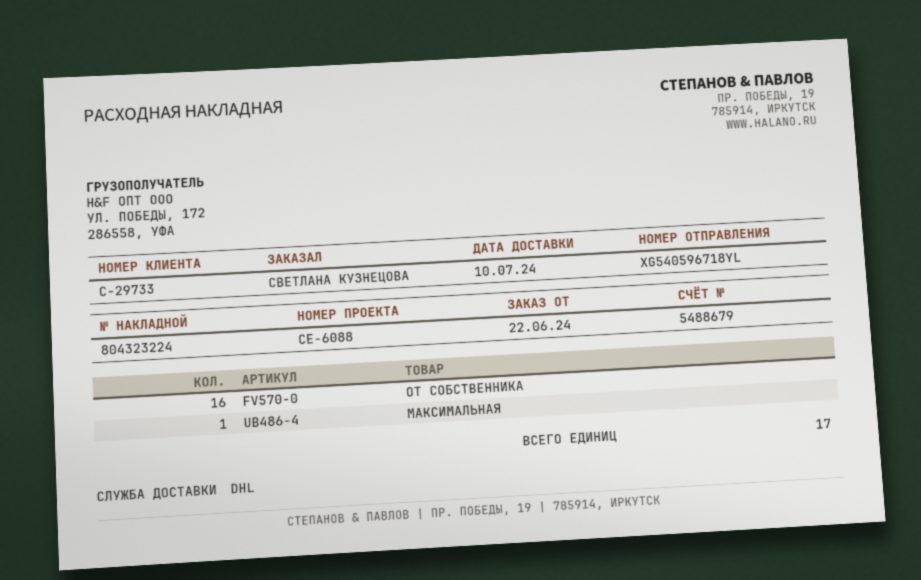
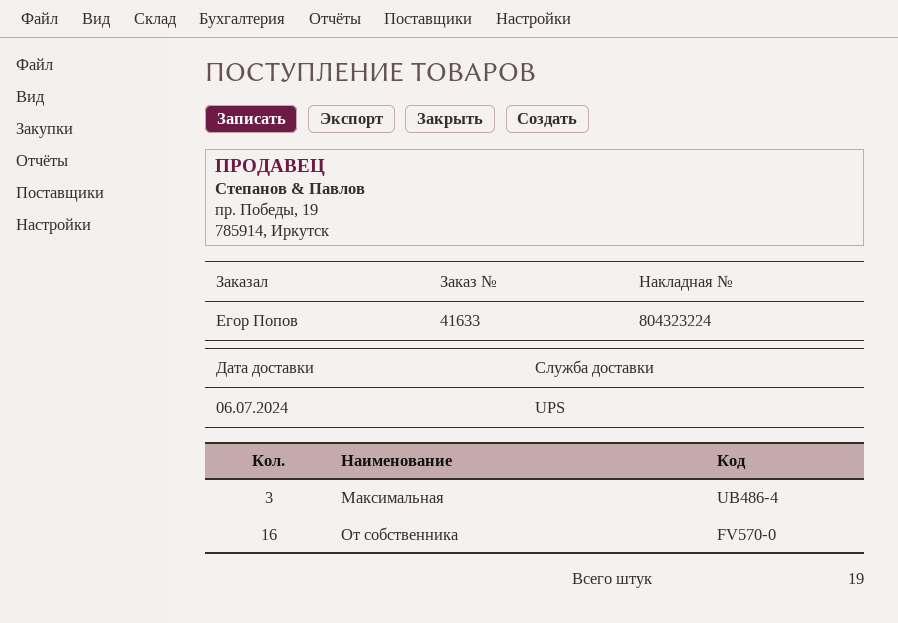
delivery date: 2024-07-10 -> 2024-07-06
ordered by: СВЕТЛАНА КУЗНЕЦОВА -> Егор Попов
shipping method: DHL -> UPS
МАКСИМАЛЬНАЯ: 1 -> 3
total quantity: 17 -> 19

